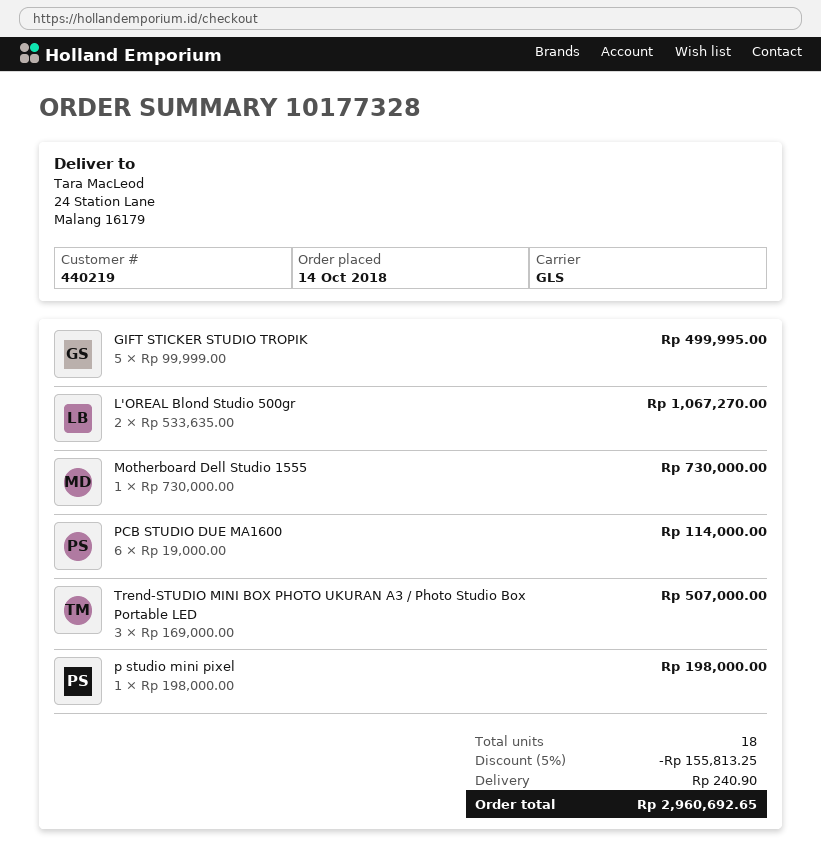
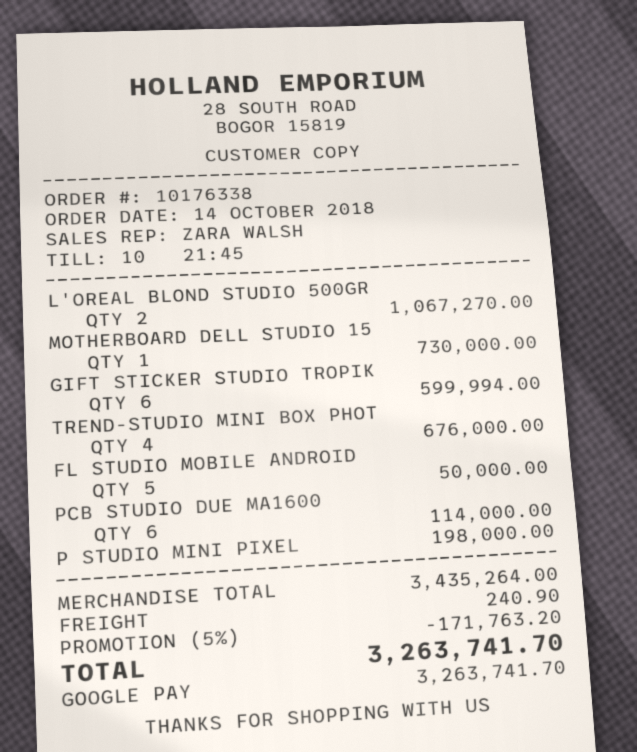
order number: 10177328 -> 10176338
GIFT STICKER STUDIO TROPIK: 5 for 499995.00 -> 6 for 599994.00
Trend-STUDIO MINI BOX PHOTO UKURAN A3 / Photo Studio Box Portable LED: 3 for 507000.00 -> 4 for 676000.00
FL STUDIO MOBILE ANDROID: none -> 5 for 50000.00
discount: 5% = 155813.25 -> 5% = 171763.20
total: 2960692.65 -> 3263741.70

